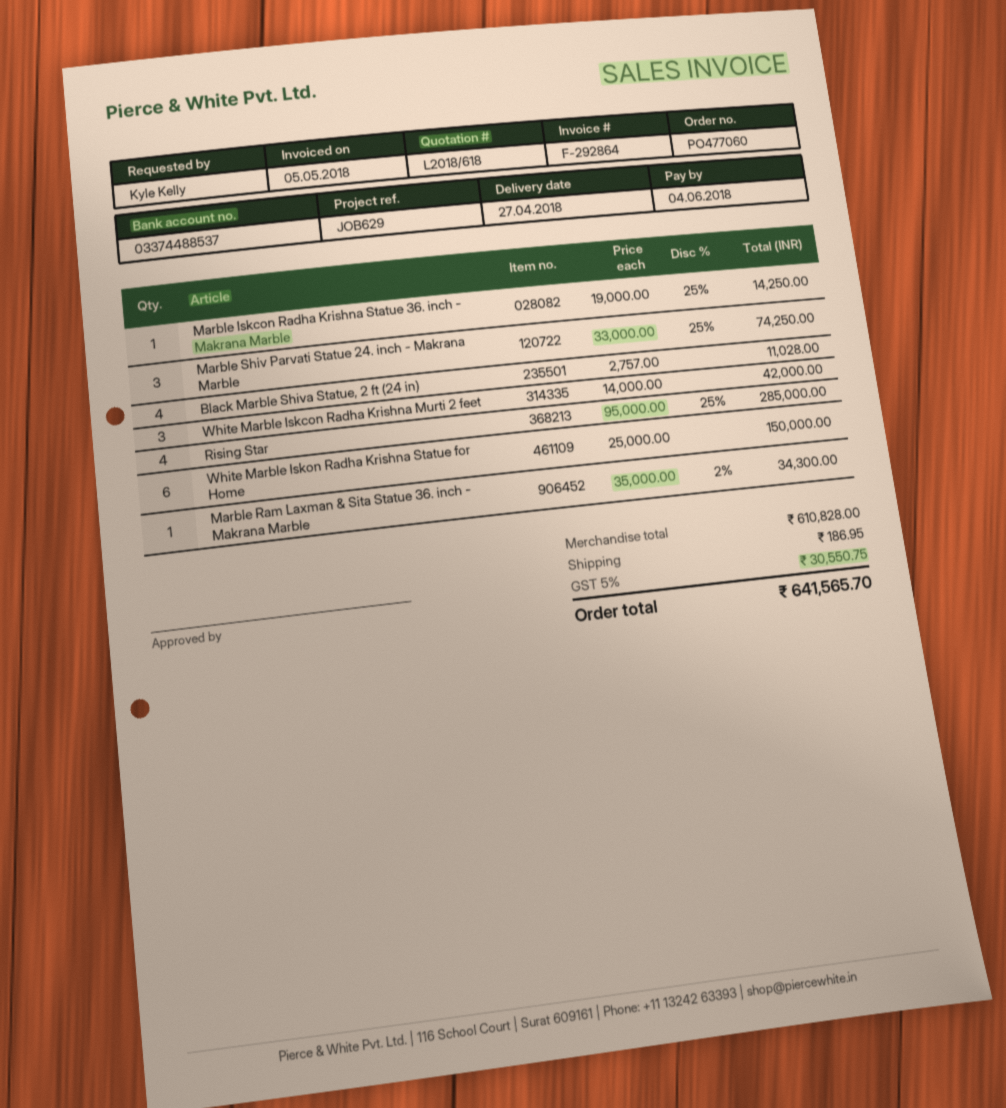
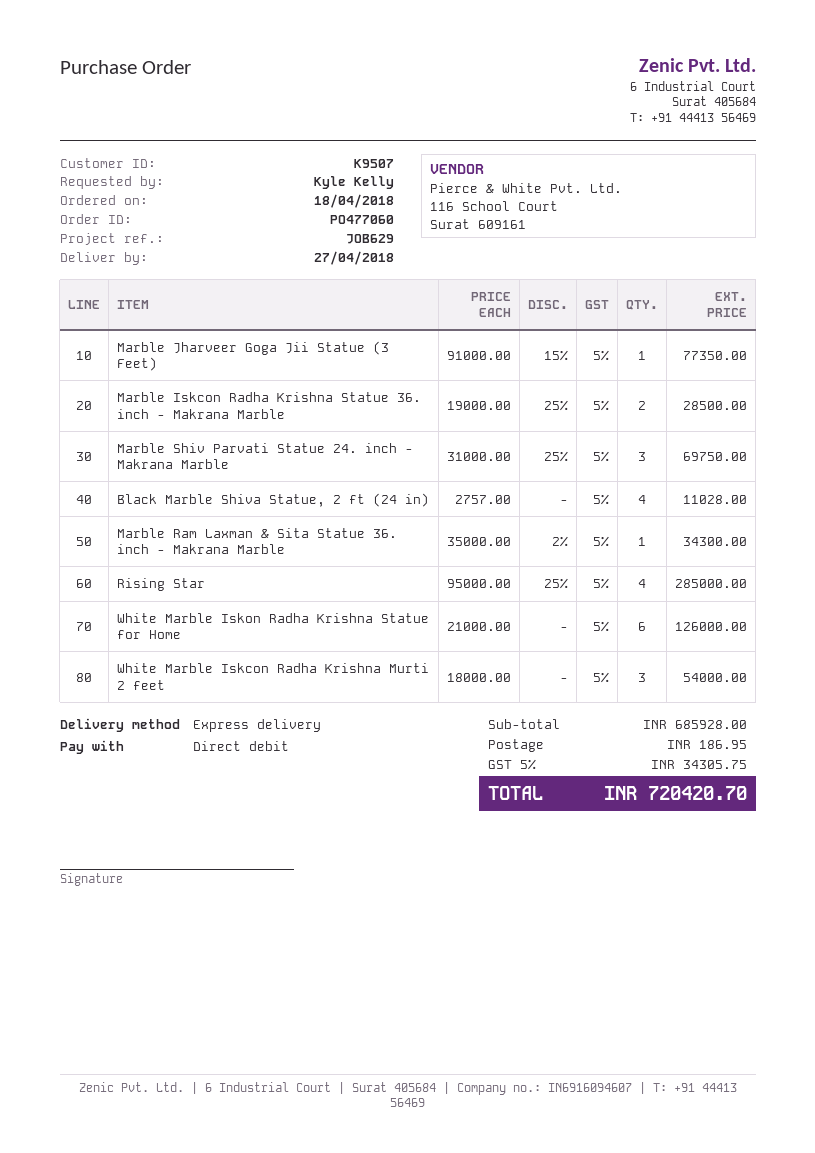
Marble Iskcon Radha Krishna Statue 36. inch - Makrana Marble: 1 x 19000.00 - 25% = 14250.00 -> 2 x 19000.00 - 25% = 28500.00
Marble Shiv Parvati Statue 24. inch - Makrana Marble: 3 x 33000.00 - 25% = 74250.00 -> 3 x 31000.00 - 25% = 69750.00
White Marble Iskcon Radha Krishna Murti 2 feet: 3 x 14000.00 = 42000.00 -> 3 x 18000.00 = 54000.00
White Marble Iskon Radha Krishna Statue for Home: 6 x 25000.00 = 150000.00 -> 6 x 21000.00 = 126000.00
Marble Jharveer Goga Jii Statue (3 Feet): none -> 1 x 91000.00 - 15% = 77350.00
subtotal: 610828.00 -> 685928.00
tax: 5% = 30550.75 -> 5% = 34305.75
total: 641565.70 -> 720420.70

